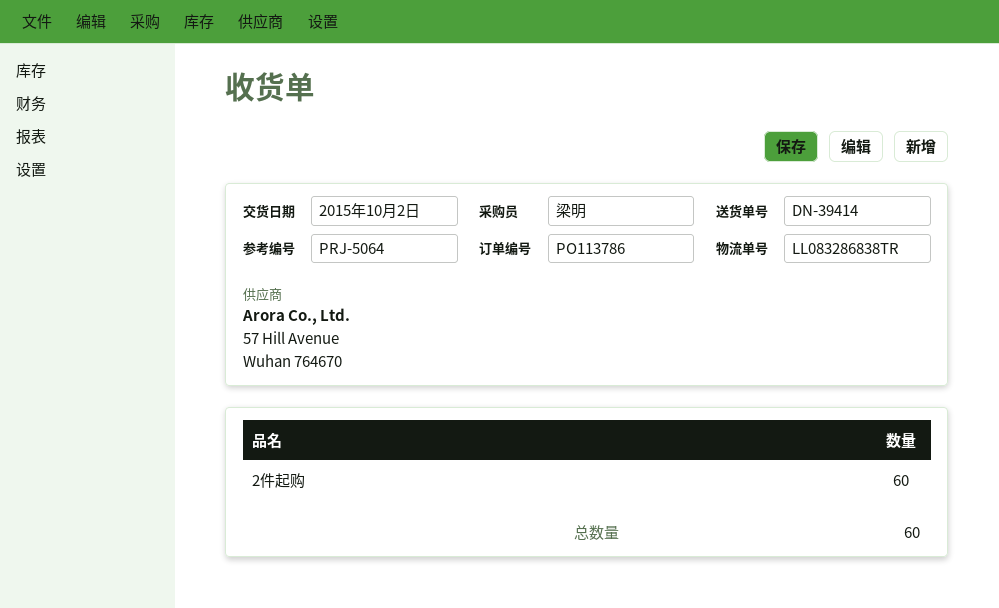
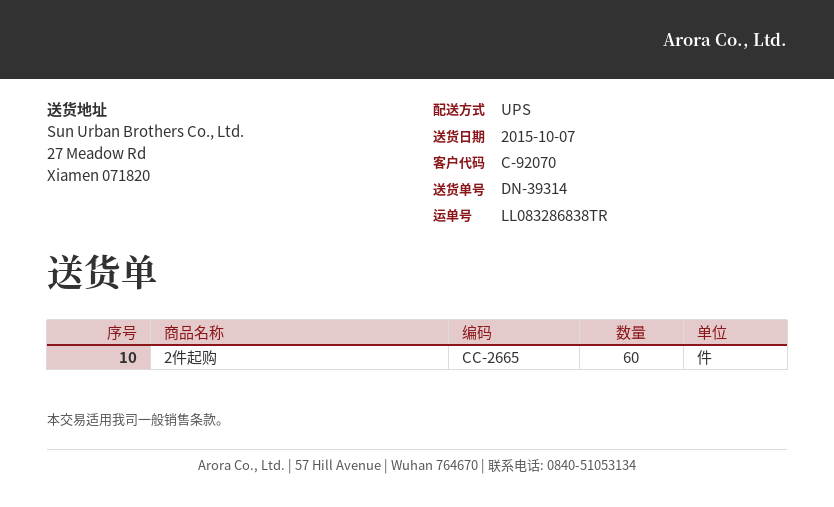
delivery note number: DN-39414 -> DN-39314
delivery date: 2015-10-02 -> 2015-10-07

